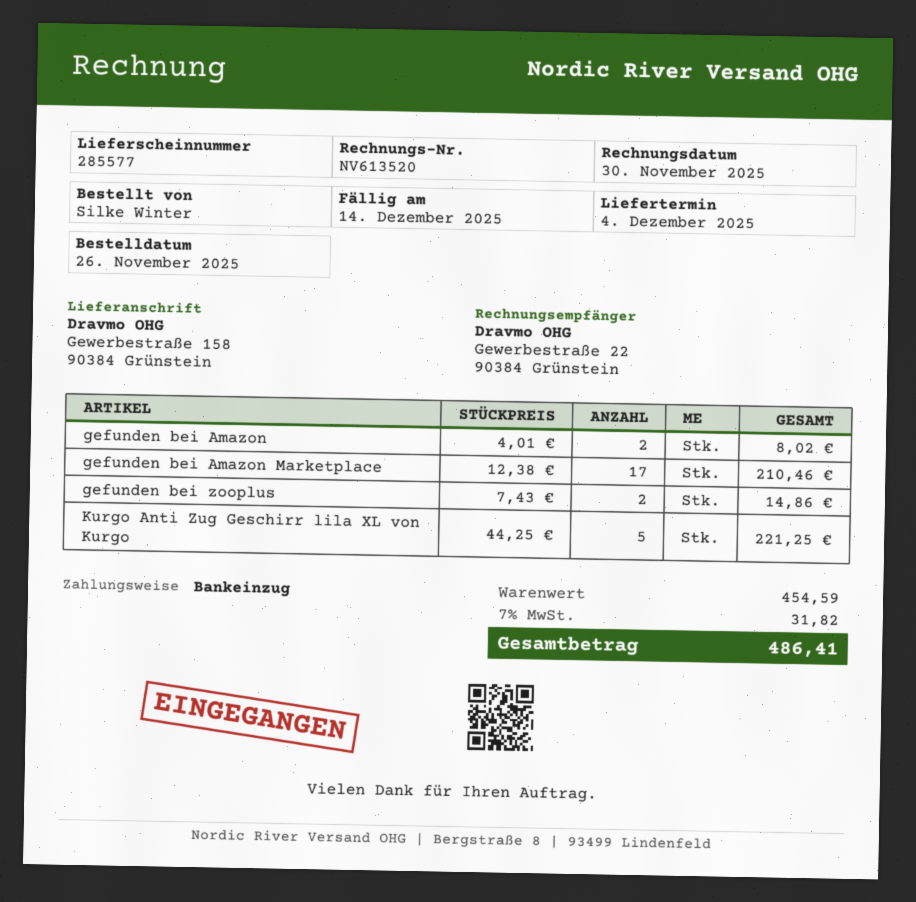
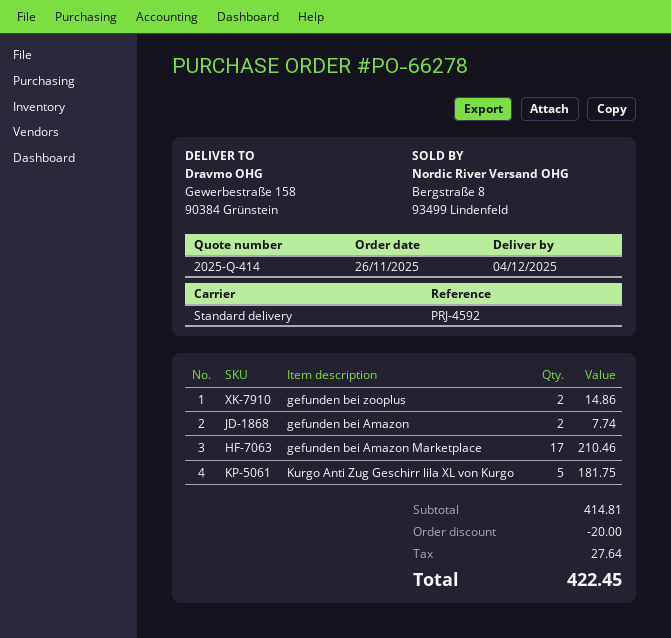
gefunden bei Amazon: 2 for 8.02 -> 2 for 7.74
Kurgo Anti Zug Geschirr lila XL von Kurgo: 5 for 221.25 -> 5 for 181.75
subtotal: 454.59 -> 414.81
discount: none -> 20.00
tax: 31.82 -> 27.64
total: 486.41 -> 422.45

